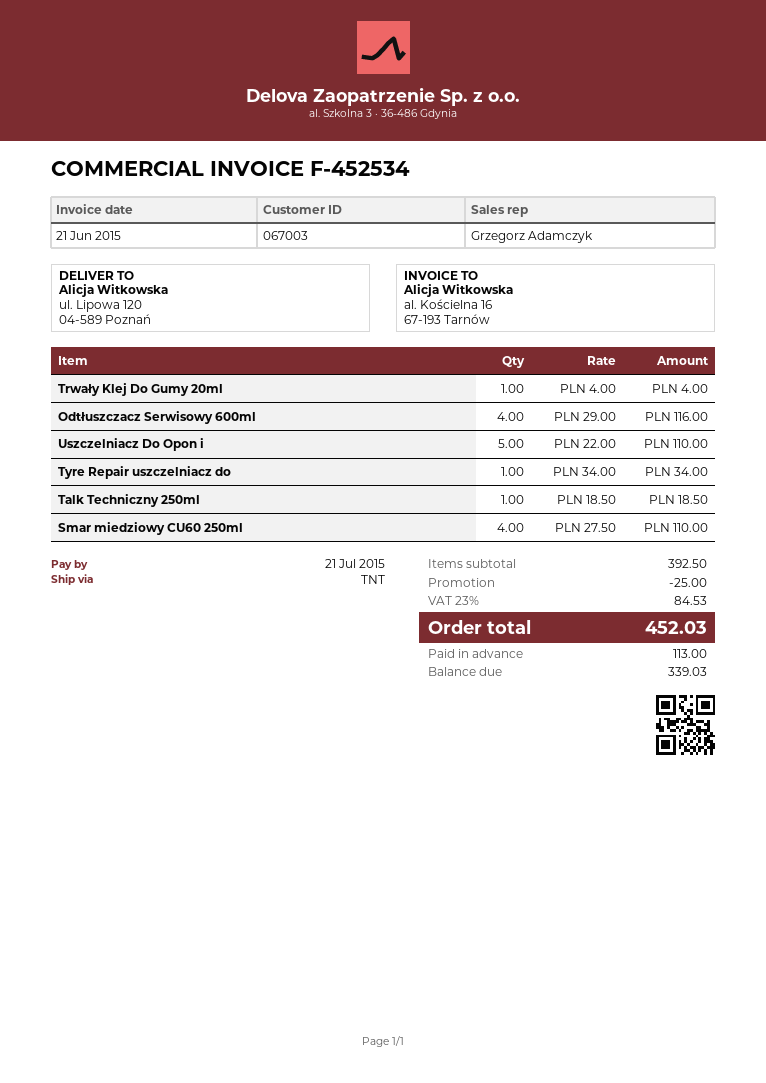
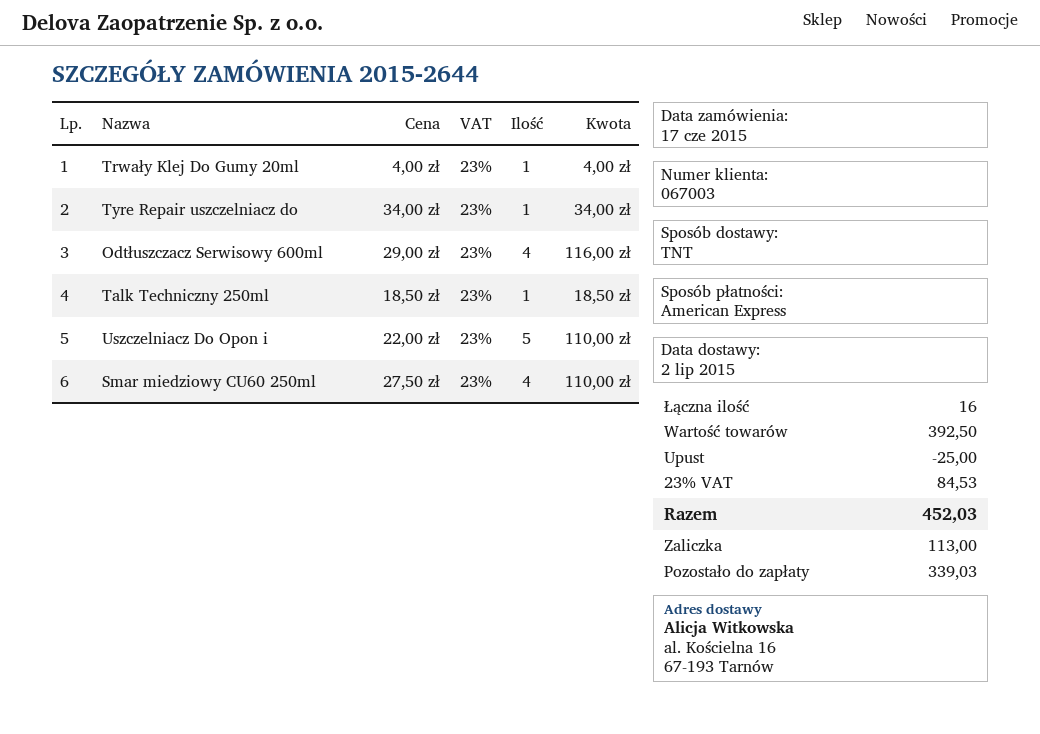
ship to: ul. Lipowa 120, 04-589 Poznań -> al. Kościelna 16, 67-193 Tarnów

